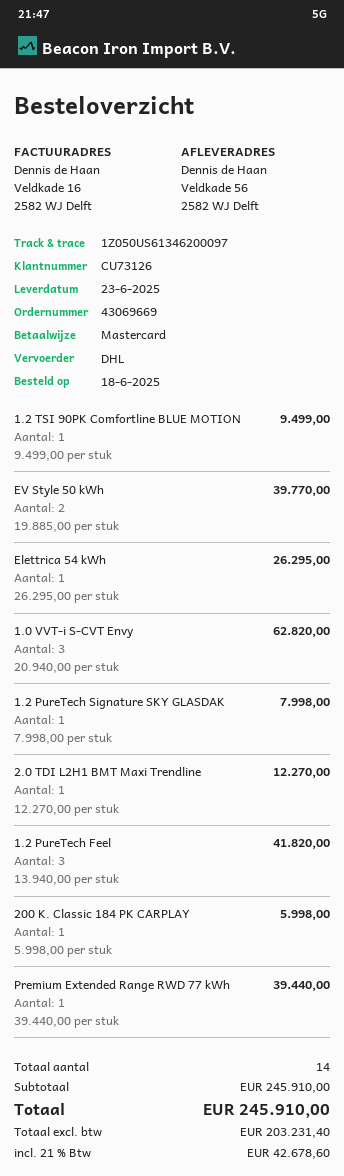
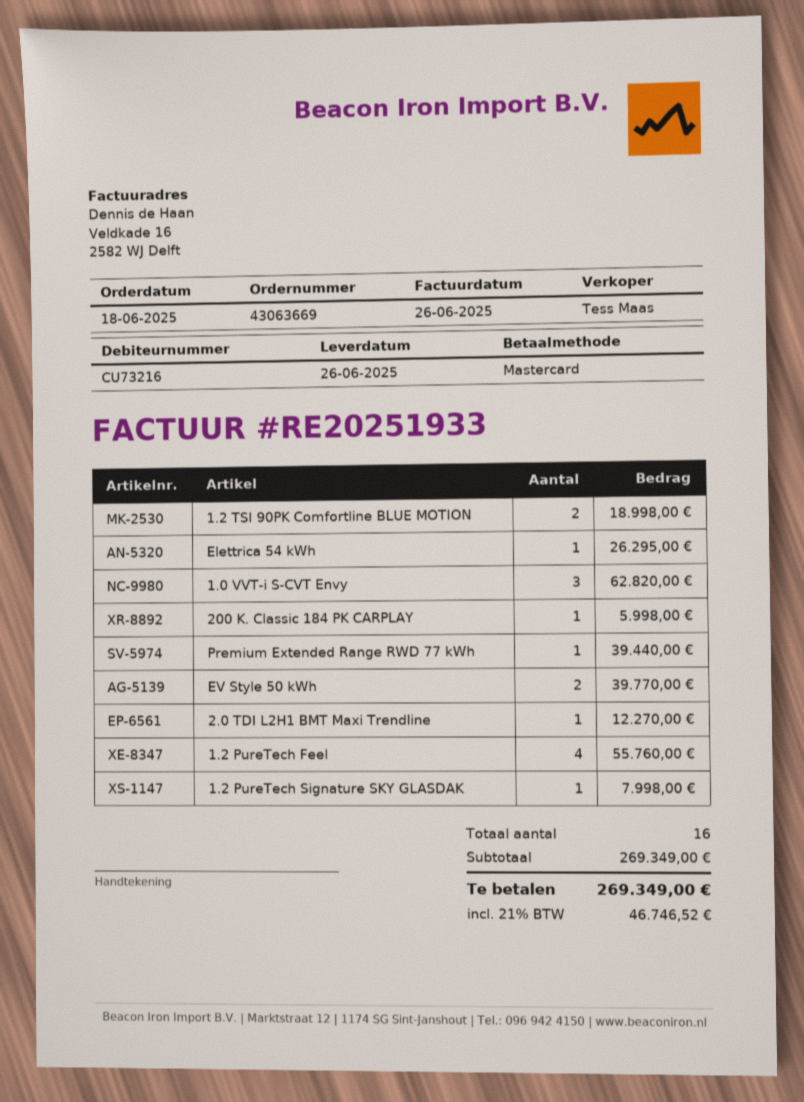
order number: 43069669 -> 43063669
delivery date: 2025-06-23 -> 2025-06-26
customer number: CU73126 -> CU73216
1.2 TSI 90PK Comfortline BLUE MOTION: 1 for 9499.00 -> 2 for 18998.00
1.2 PureTech Feel: 3 for 41820.00 -> 4 for 55760.00
total quantity: 14 -> 16
subtotal: 245910.00 -> 269349.00
tax: 21% = 42678.60 -> 21% = 46746.52
total: 245910.00 -> 269349.00

